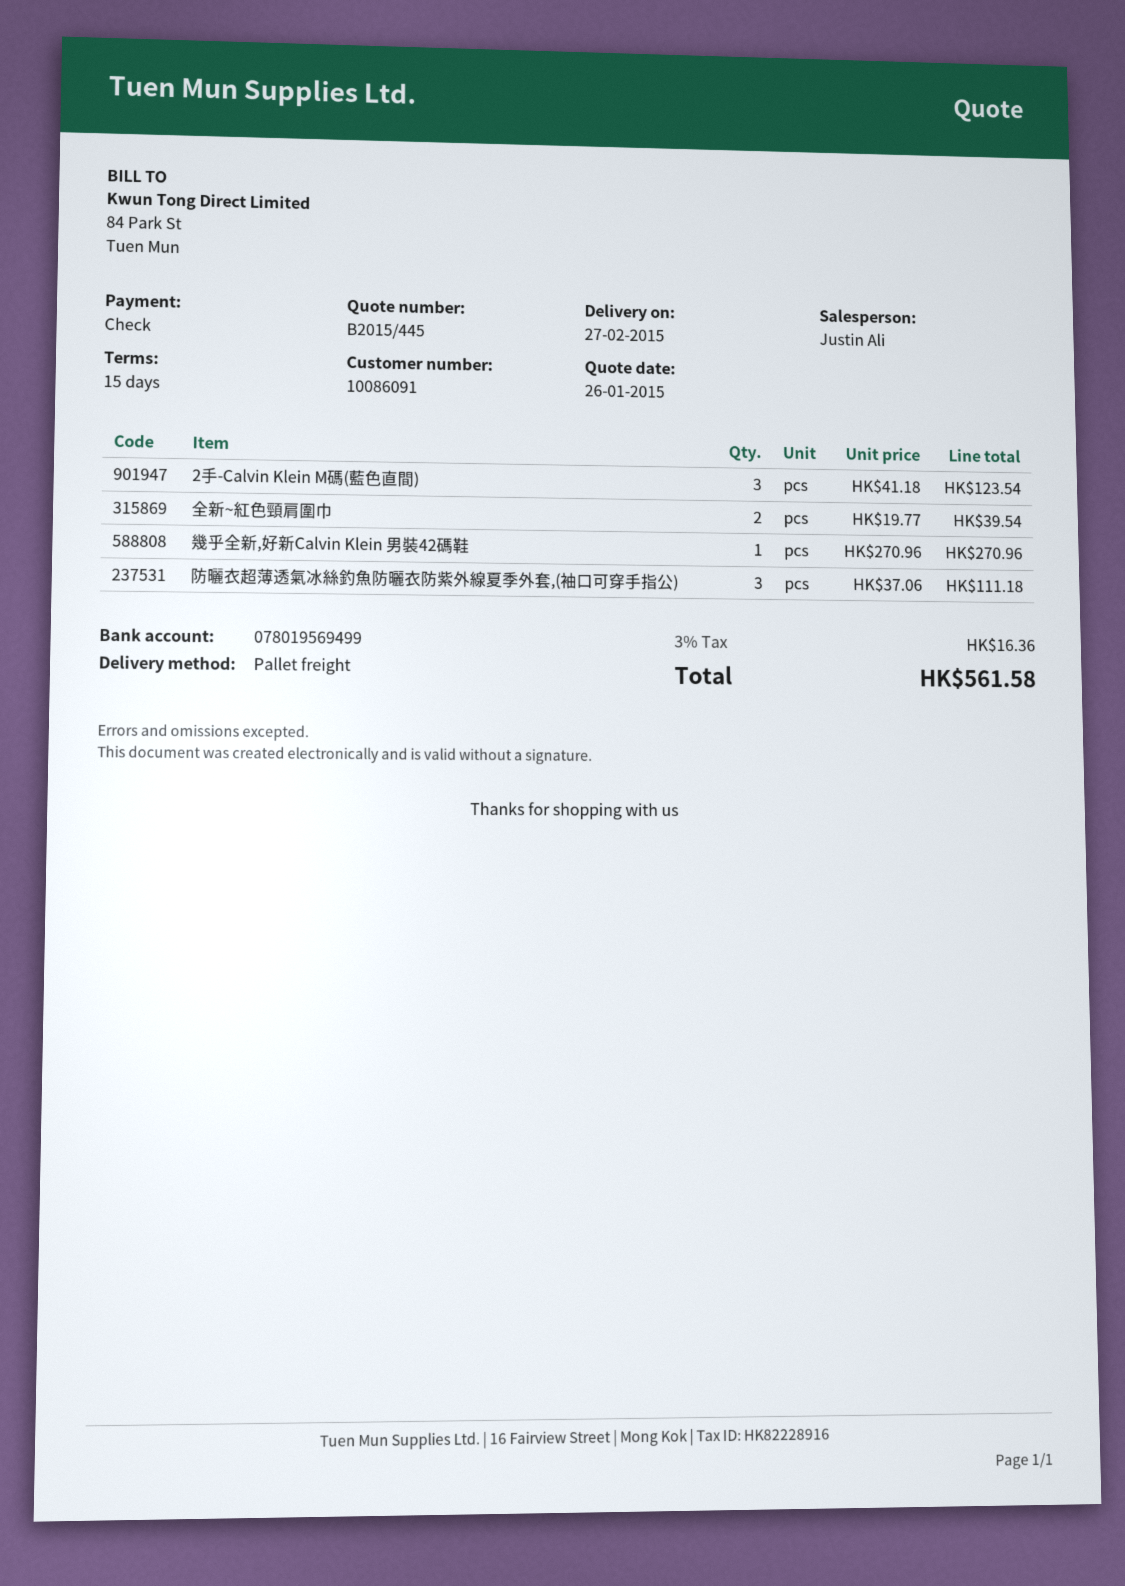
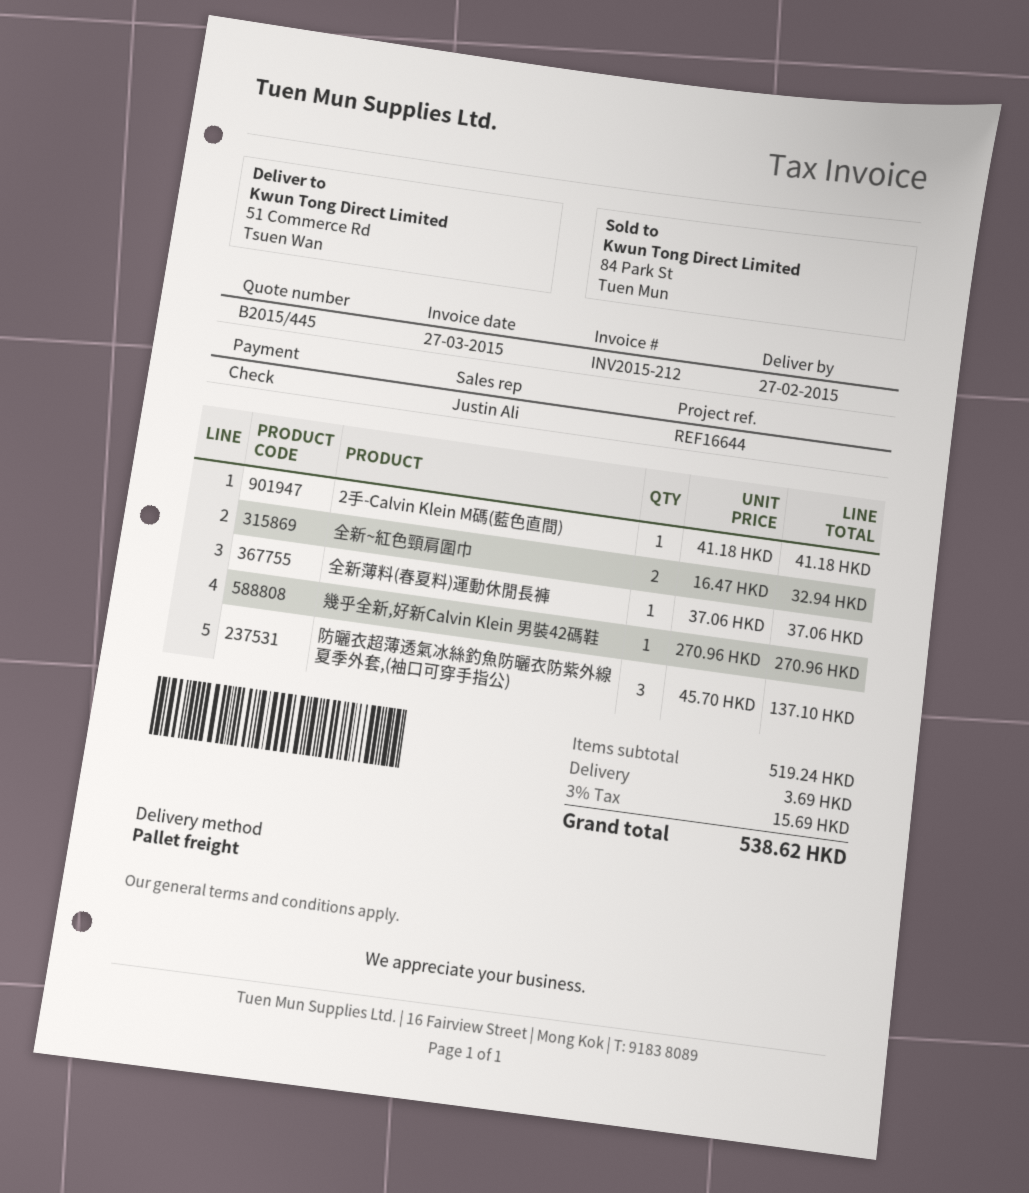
2手-Calvin Klein M碼(藍色直間): 3 x 41.18 = 123.54 -> 1 x 41.18 = 41.18
全新~紅色頸肩圍巾: 2 x 19.77 = 39.54 -> 2 x 16.47 = 32.94
防曬衣超薄透氣冰絲釣魚防曬衣防紫外線夏季外套,(袖口可穿手指公): 3 x 37.06 = 111.18 -> 3 x 45.70 = 137.10
全新薄料(春夏料)運動休閒長褲: none -> 1 x 37.06 = 37.06
shipping: none -> 3.69
tax: 3% = 16.36 -> 3% = 15.69
total: 561.58 -> 538.62

